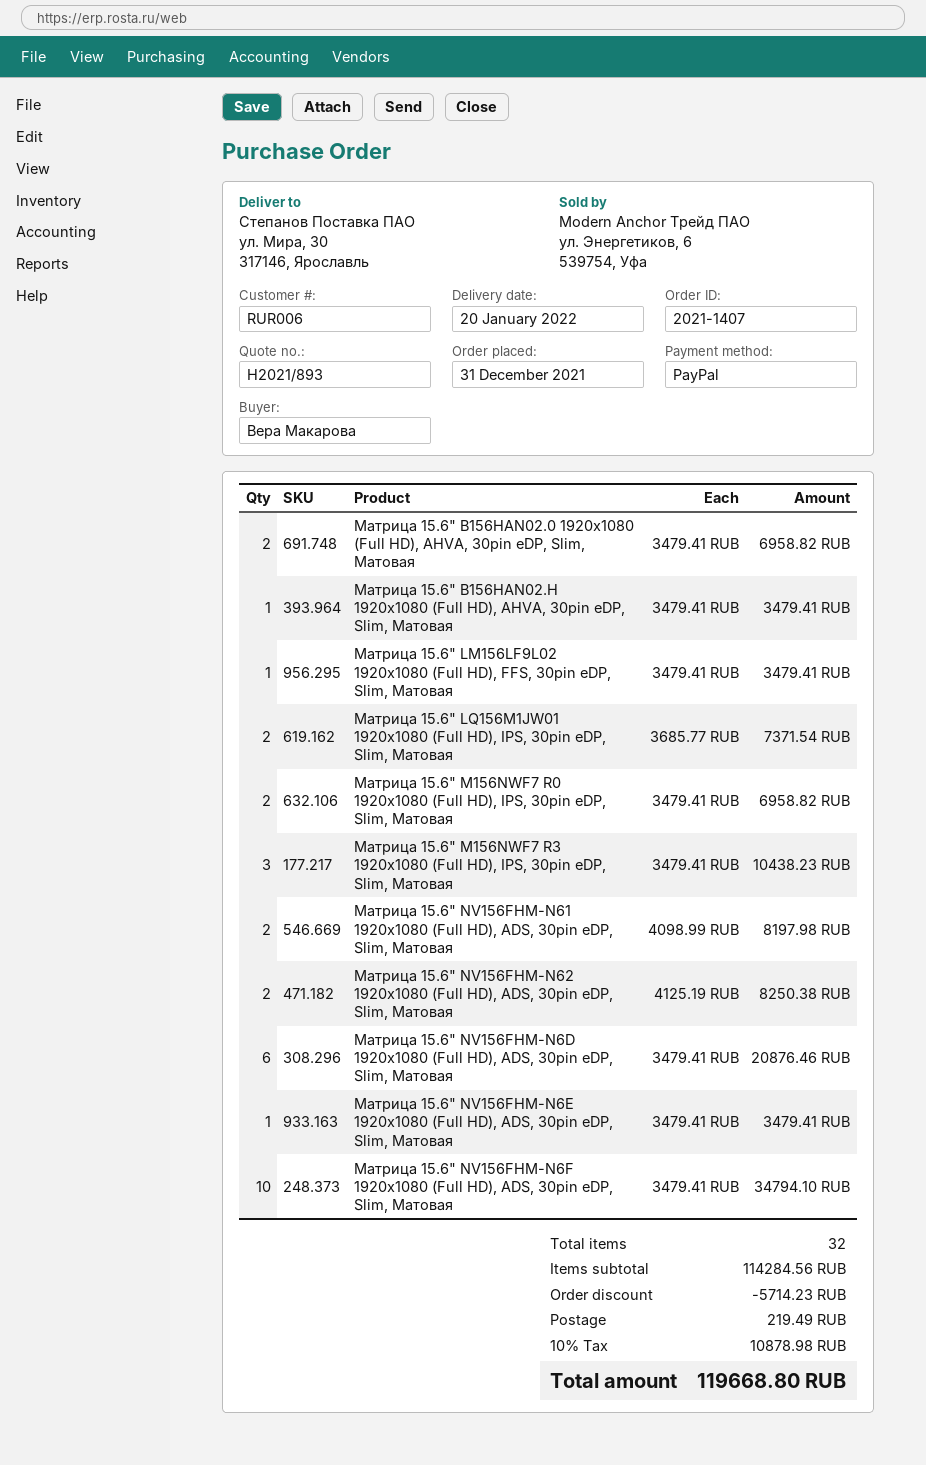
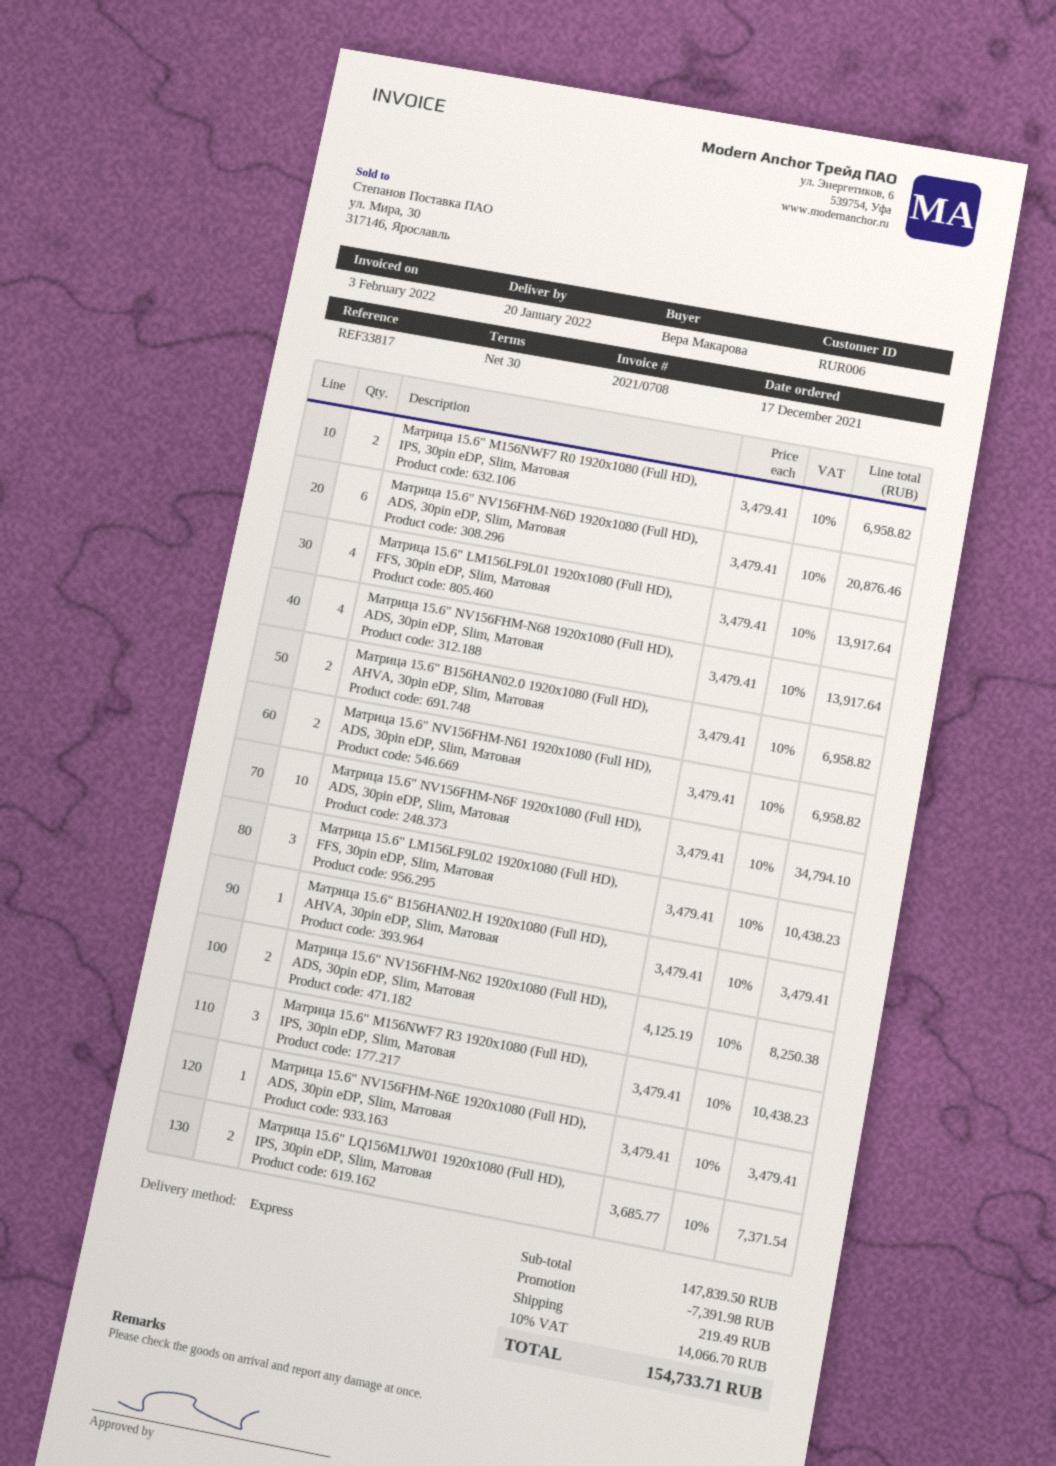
order date: 2021-12-31 -> 2021-12-17
Матрица 15.6" LM156LF9L02 1920x1080 (Full HD), FFS, 30pin eDP, Slim, Матовая: 1 x 3479.41 = 3479.41 -> 3 x 3479.41 = 10438.23
Матрица 15.6" NV156FHM-N61 1920x1080 (Full HD), ADS, 30pin eDP, Slim, Матовая: 2 x 4098.99 = 8197.98 -> 2 x 3479.41 = 6958.82
Матрица 15.6" LM156LF9L01 1920x1080 (Full HD), FFS, 30pin eDP, Slim, Матовая: none -> 4 x 3479.41 = 13917.64
Матрица 15.6" NV156FHM-N68 1920x1080 (Full HD), ADS, 30pin eDP, Slim, Матовая: none -> 4 x 3479.41 = 13917.64
subtotal: 114284.56 -> 147839.50
discount: 5714.23 -> 7391.98
tax: 10% = 10878.98 -> 10% = 14066.70
total: 119668.80 -> 154733.71

